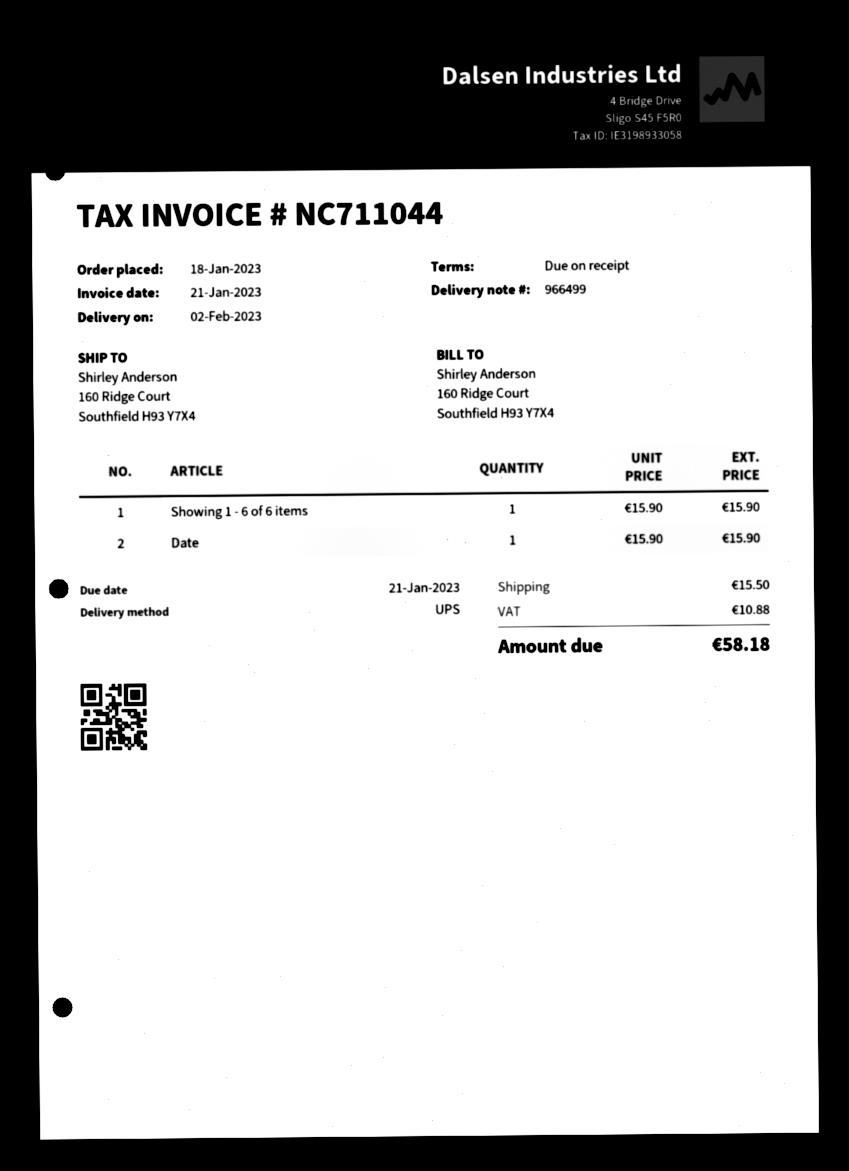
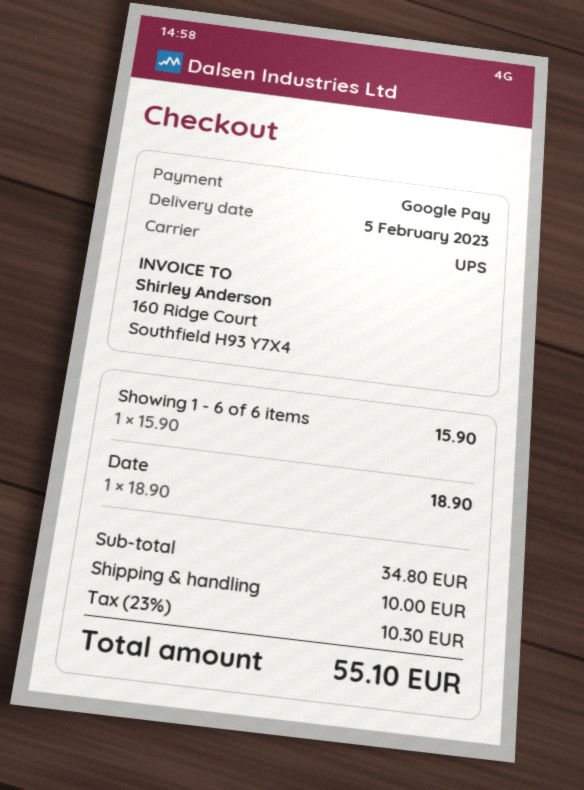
delivery date: 2023-02-02 -> 2023-02-05
Date: 1 x 15.90 = 15.90 -> 1 x 18.90 = 18.90
shipping: 15.50 -> 10.00
tax: 10.88 -> 10.30
total: 58.18 -> 55.10

